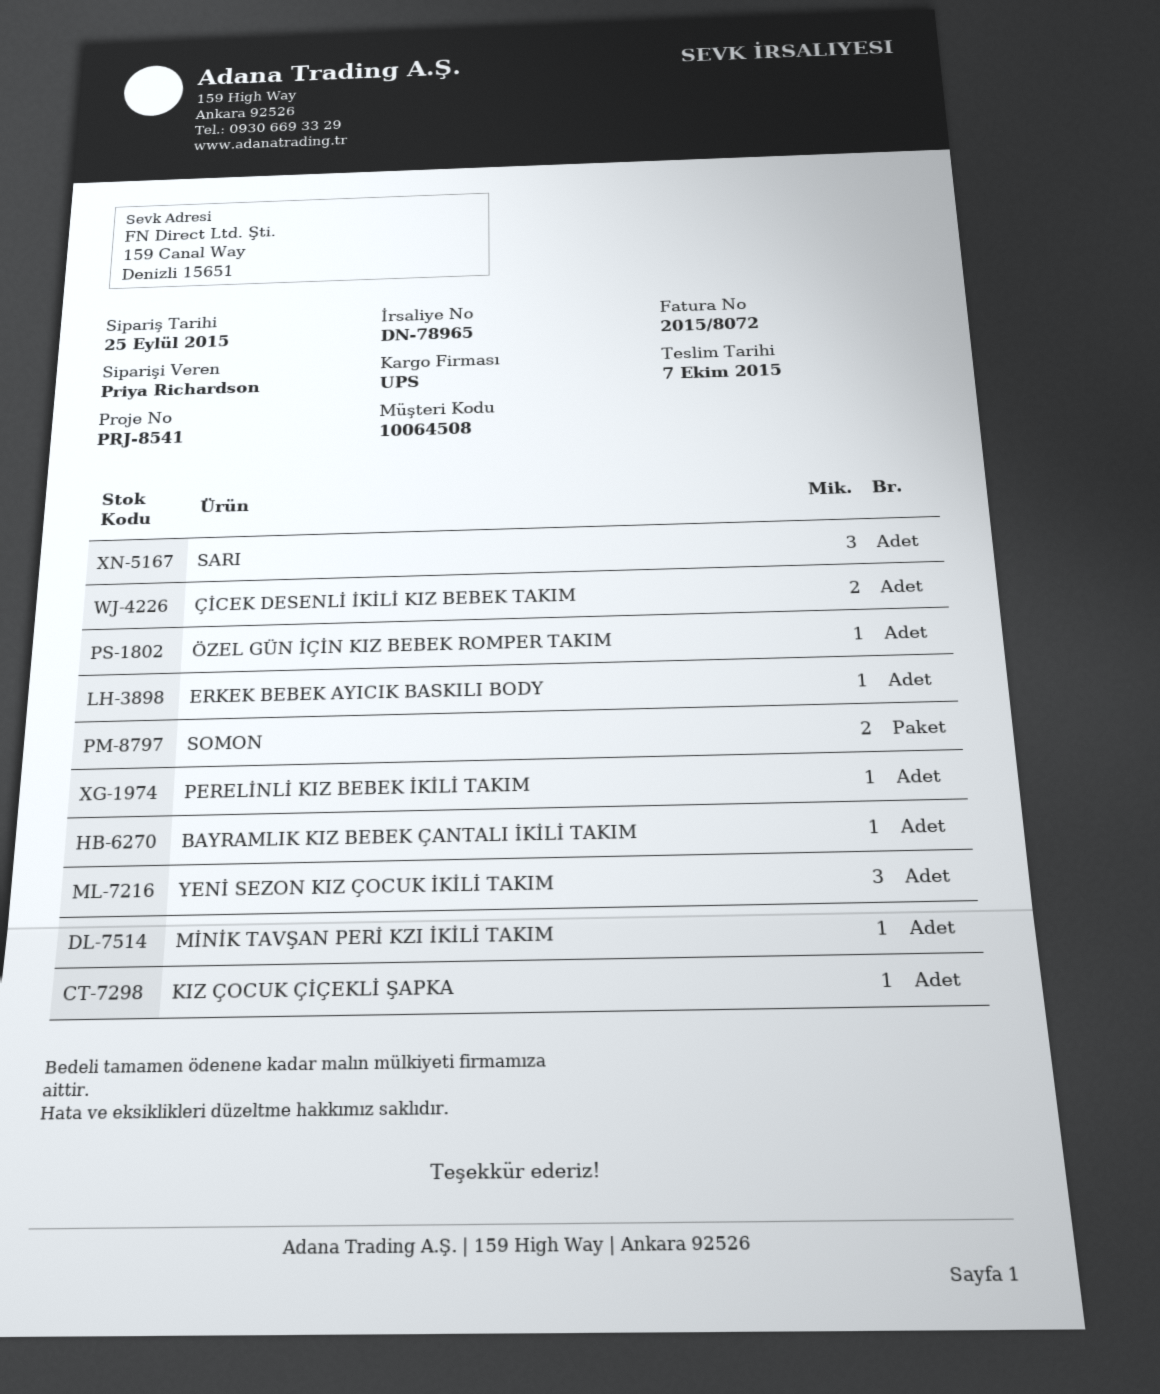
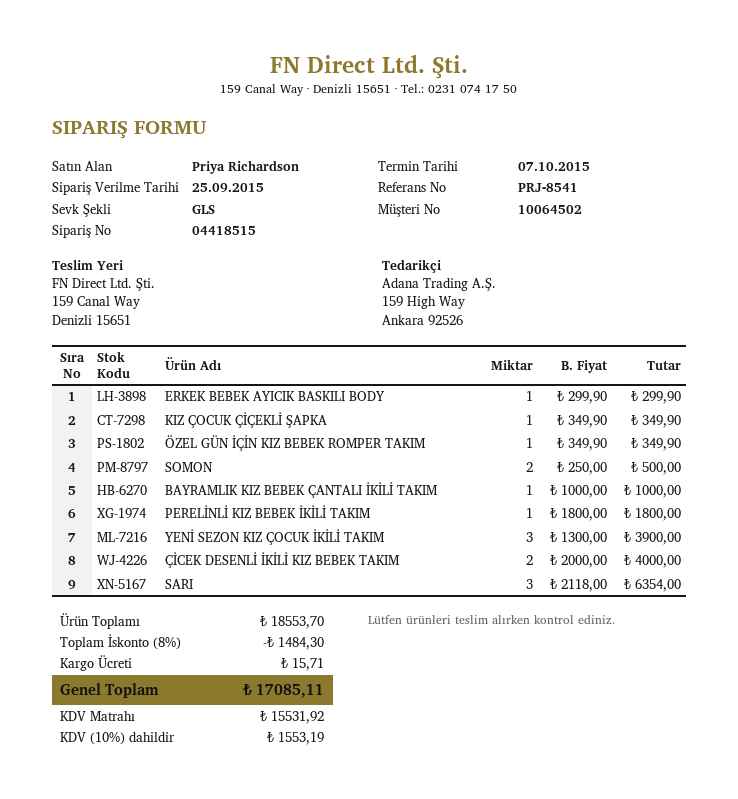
customer number: 10064508 -> 10064502
shipping method: UPS -> GLS
MİNİK TAVŞAN PERİ KZI İKİLİ TAKIM: 1 -> none

